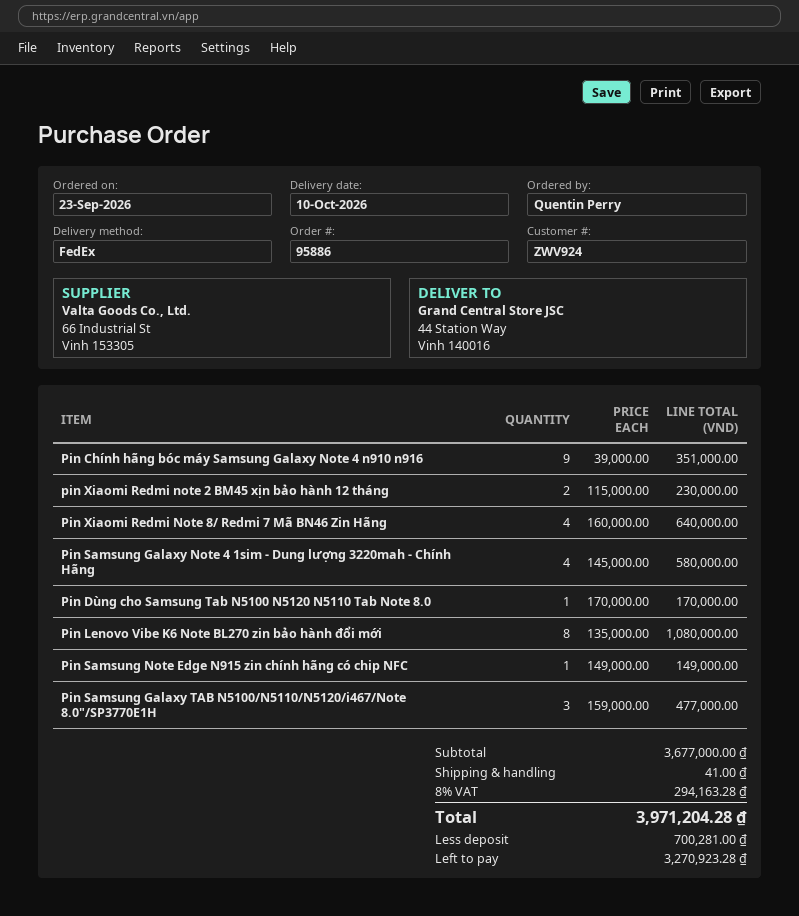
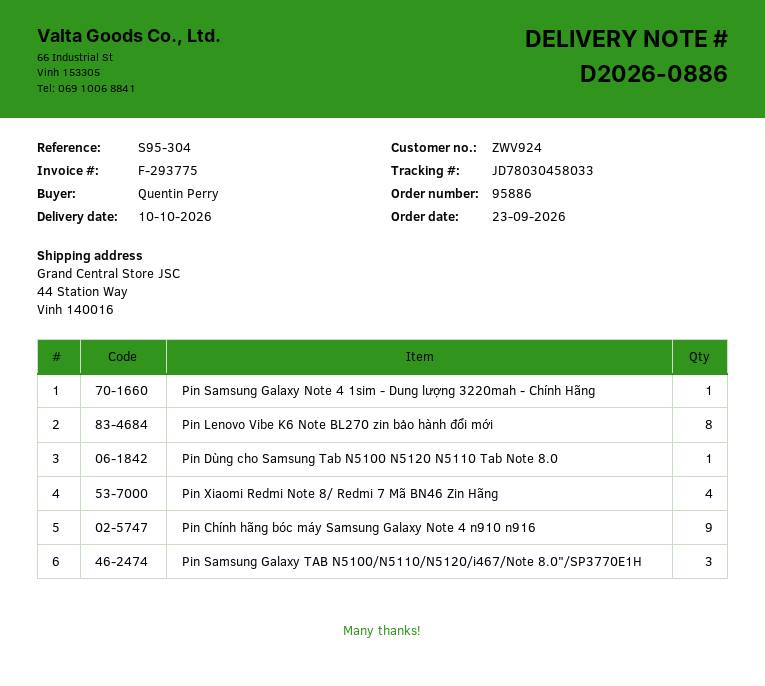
pin Xiaomi Redmi note 2 BM45 xịn bảo hành 12 tháng: 2 -> none
Pin Samsung Galaxy Note 4 1sim - Dung lượng 3220mah - Chính Hãng: 4 -> 1
Pin Samsung Note Edge N915 zin chính hãng có chip NFC: 1 -> none

